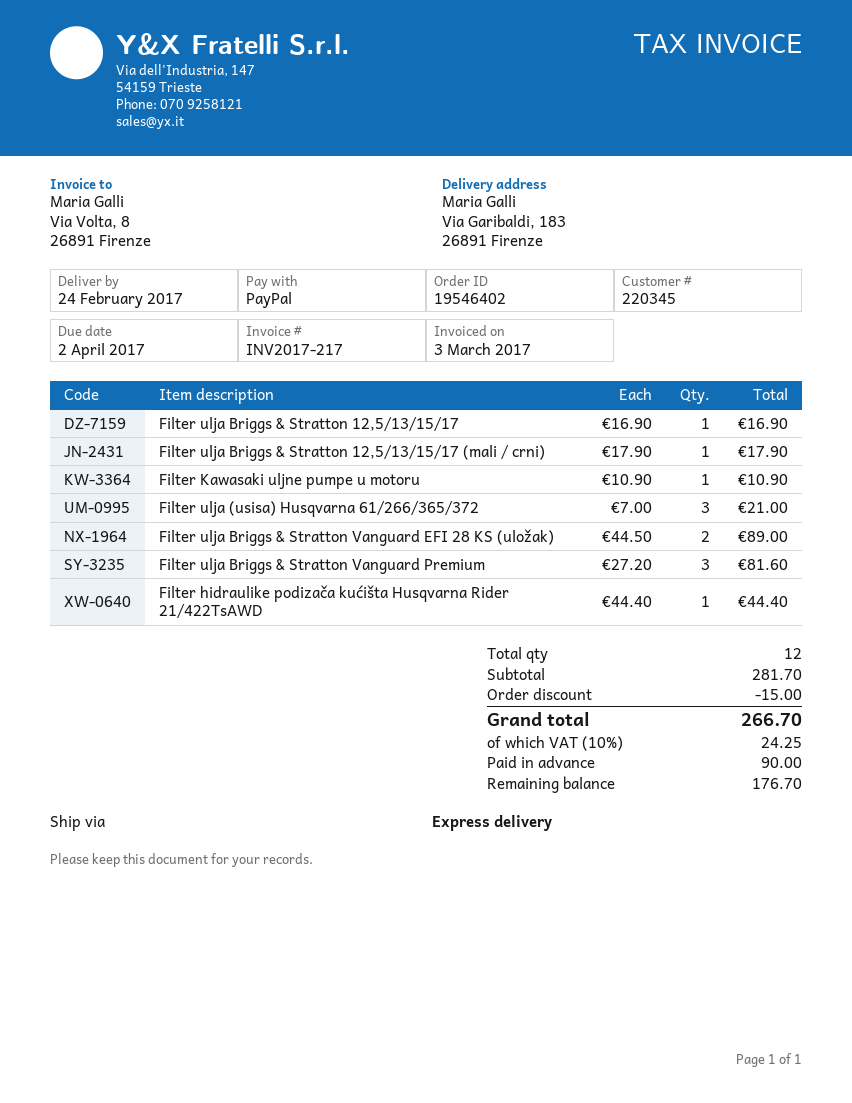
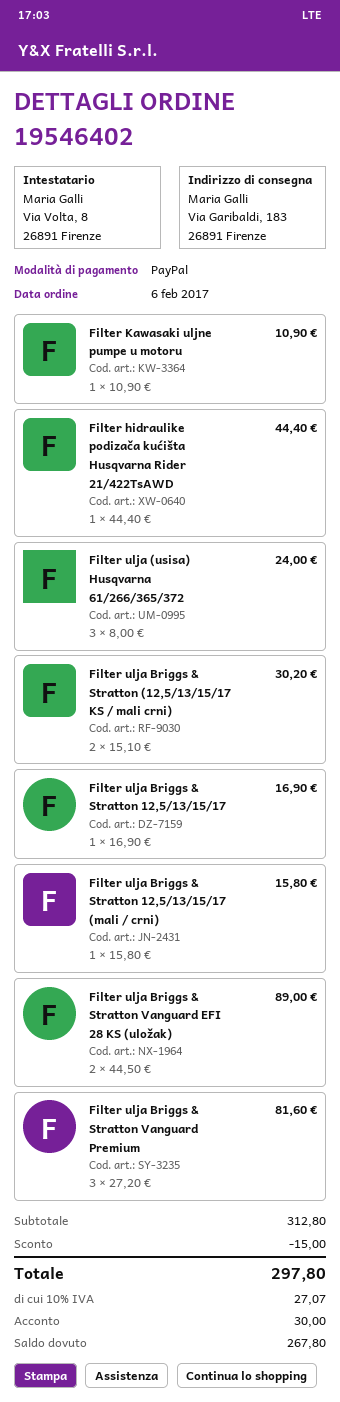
Filter ulja Briggs & Stratton 12,5/13/15/17 (mali / crni): 1 x 17.90 = 17.90 -> 1 x 15.80 = 15.80
Filter ulja (usisa) Husqvarna 61/266/365/372: 3 x 7.00 = 21.00 -> 3 x 8.00 = 24.00
Filter ulja Briggs & Stratton (12,5/13/15/17 KS / mali crni): none -> 2 x 15.10 = 30.20
subtotal: 281.70 -> 312.80
tax: 10% = 24.25 -> 10% = 27.07
total: 266.70 -> 297.80
deposit: 90.00 -> 30.00
balance: 176.70 -> 267.80

